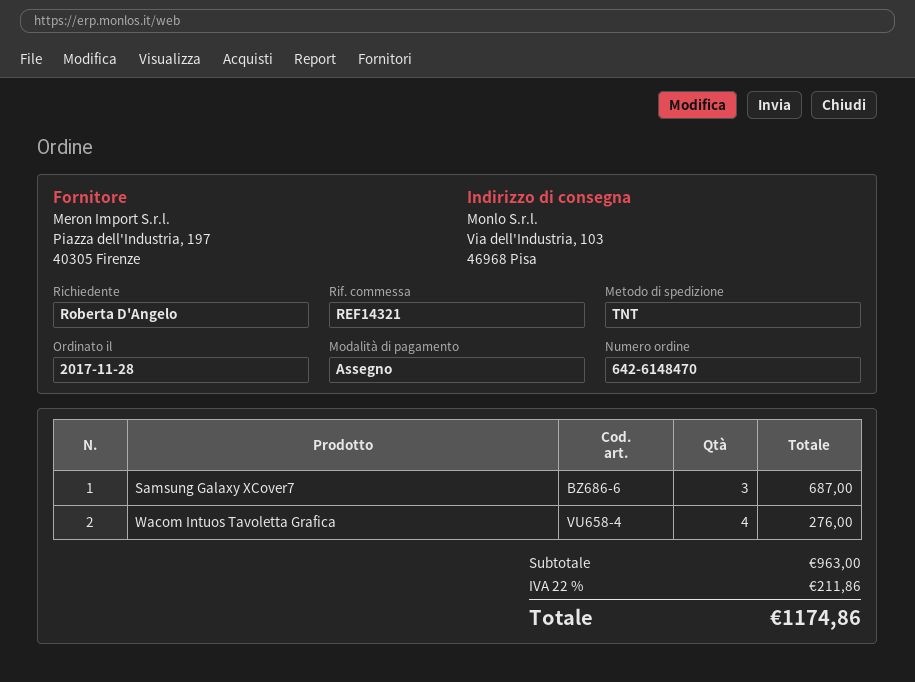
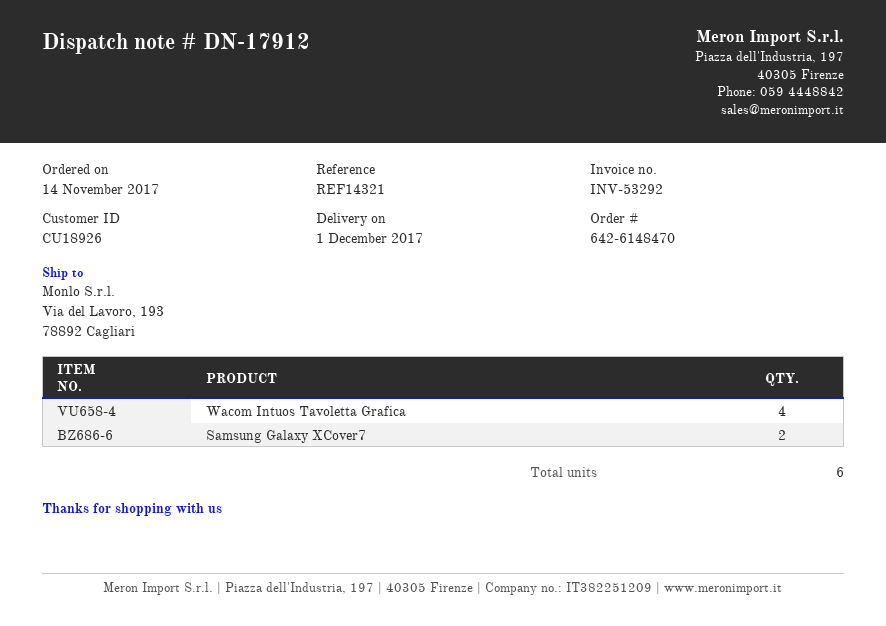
order date: 2017-11-28 -> 2017-11-14
ship to: Via dell'Industria, 103, 46968 Pisa -> Via del Lavoro, 193, 78892 Cagliari
Samsung Galaxy XCover7: 3 -> 2

